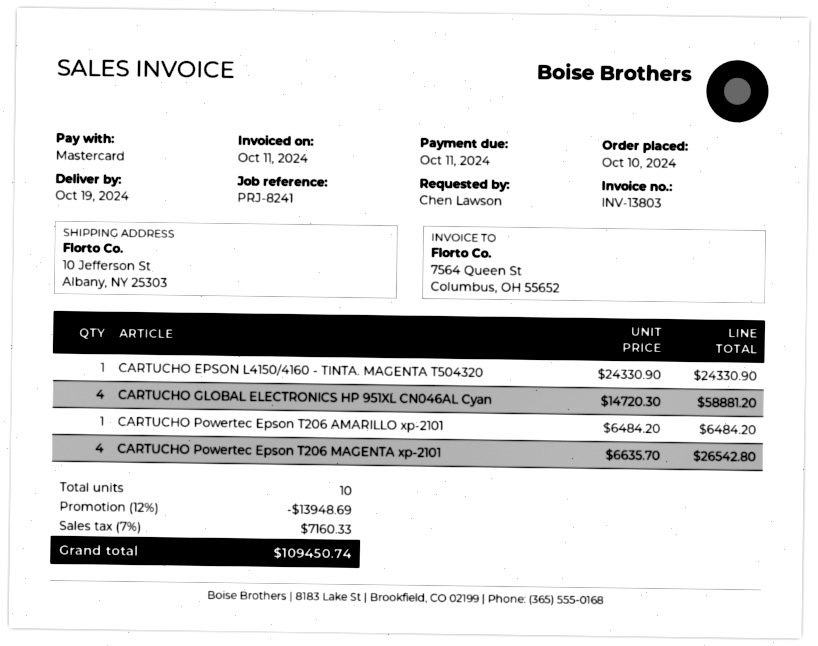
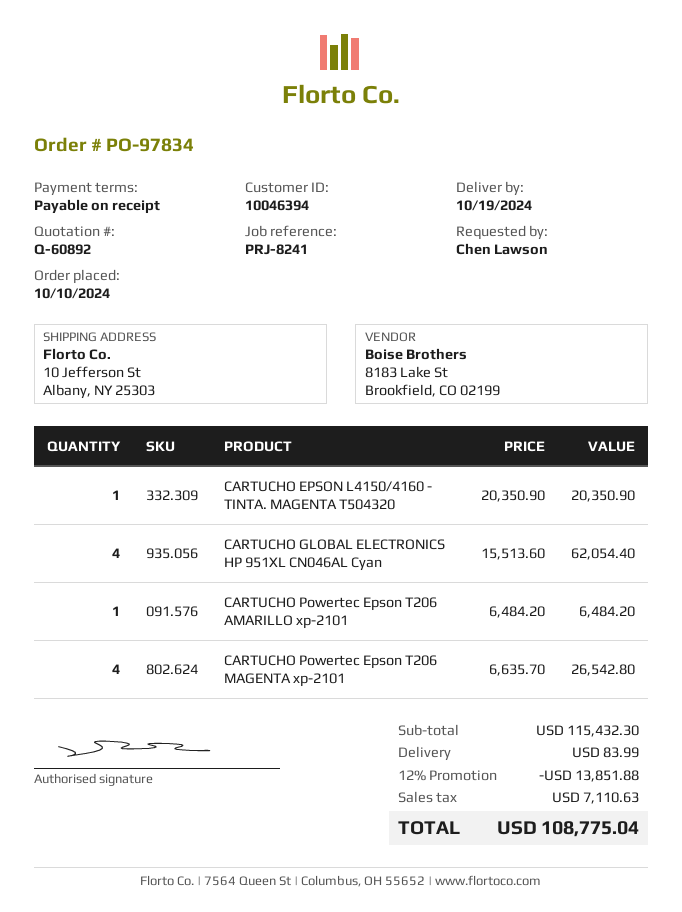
CARTUCHO EPSON L4150/4160 - TINTA. MAGENTA T504320: 1 x 24330.90 = 24330.90 -> 1 x 20350.90 = 20350.90
CARTUCHO GLOBAL ELECTRONICS HP 951XL CN046AL Cyan: 4 x 14720.30 = 58881.20 -> 4 x 15513.60 = 62054.40
discount: 12% = 13948.69 -> 12% = 13851.88
shipping: none -> 83.99
tax: 7160.33 -> 7110.63
total: 109450.74 -> 108775.04

